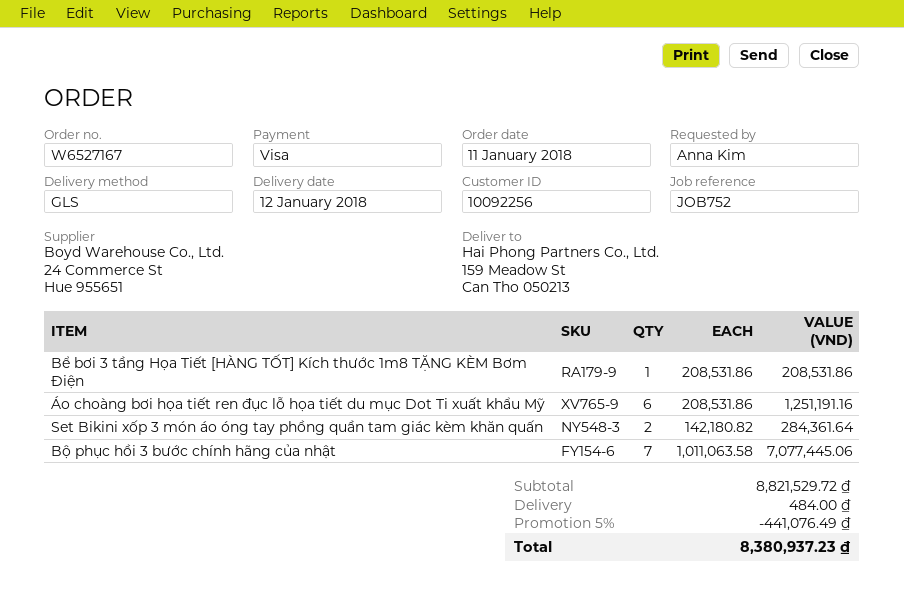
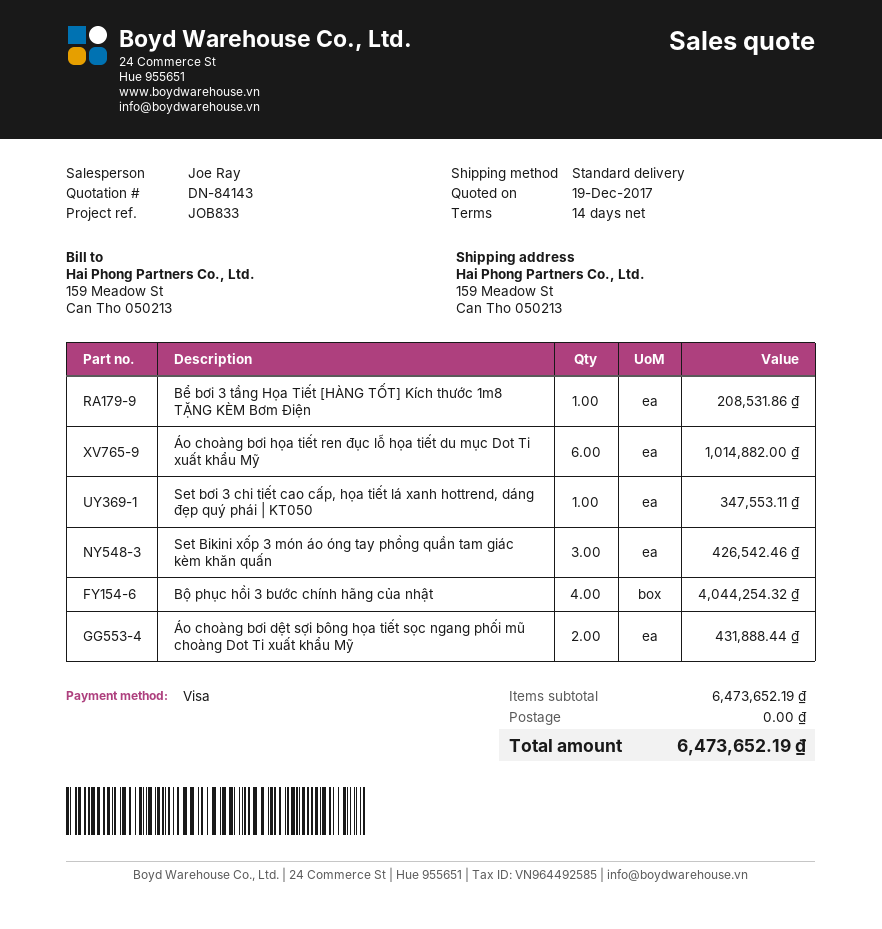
reference: JOB752 -> JOB833
shipping method: GLS -> standard
Áo choàng bơi họa tiết ren đục lỗ họa tiết du mục Dot Ti xuất khẩu Mỹ: 6 for 1251191.16 -> 6 for 1014882.00
Set Bikini xốp 3 món áo óng tay phồng quần tam giác kèm khăn quấn: 2 for 284361.64 -> 3 for 426542.46
Bộ phục hồi 3 bước chính hãng của nhật: 7 for 7077445.06 -> 4 for 4044254.32
Set bơi 3 chi tiết cao cấp, họa tiết lá xanh hottrend, dáng đẹp quý phái | KT050: none -> 1 for 347553.11
Áo choàng bơi dệt sợi bông họa tiết sọc ngang phối mũ choàng Dot Ti xuất khẩu Mỹ: none -> 2 for 431888.44
subtotal: 8821529.72 -> 6473652.19
discount: 5% = 441076.49 -> none
shipping: 484.00 -> 0.00
total: 8380937.23 -> 6473652.19

